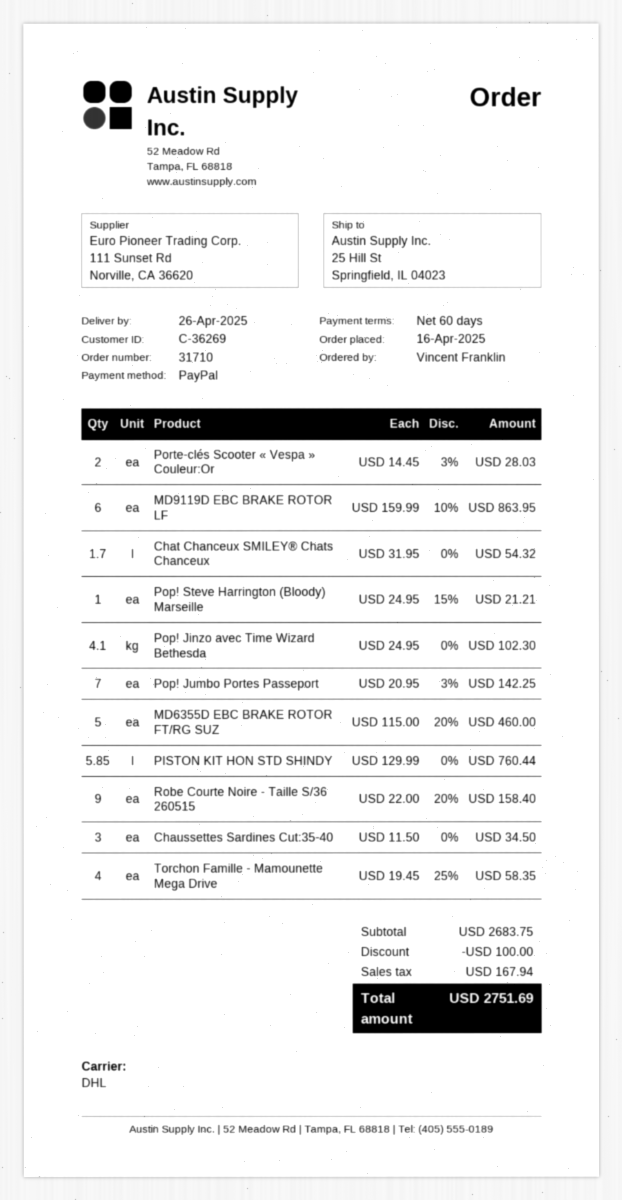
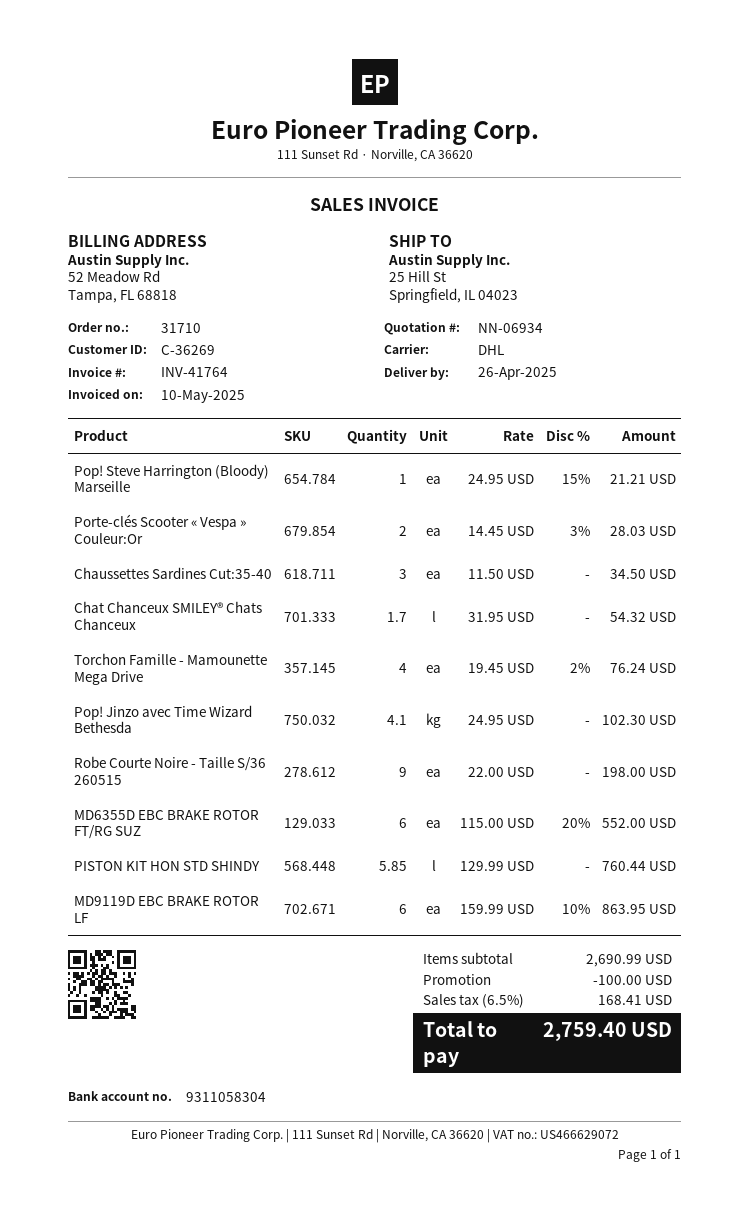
Pop! Jumbo Portes Passeport: 7 x 20.95 - 3% = 142.25 -> none
MD6355D EBC BRAKE ROTOR FT/RG SUZ: 5 x 115.00 - 20% = 460.00 -> 6 x 115.00 - 20% = 552.00
Robe Courte Noire - Taille S/36 260515: 9 x 22.00 - 20% = 158.40 -> 9 x 22.00 = 198.00
Torchon Famille - Mamounette Mega Drive: 4 x 19.45 - 25% = 58.35 -> 4 x 19.45 - 2% = 76.24
subtotal: 2683.75 -> 2690.99
tax: 167.94 -> 168.41
total: 2751.69 -> 2759.40

